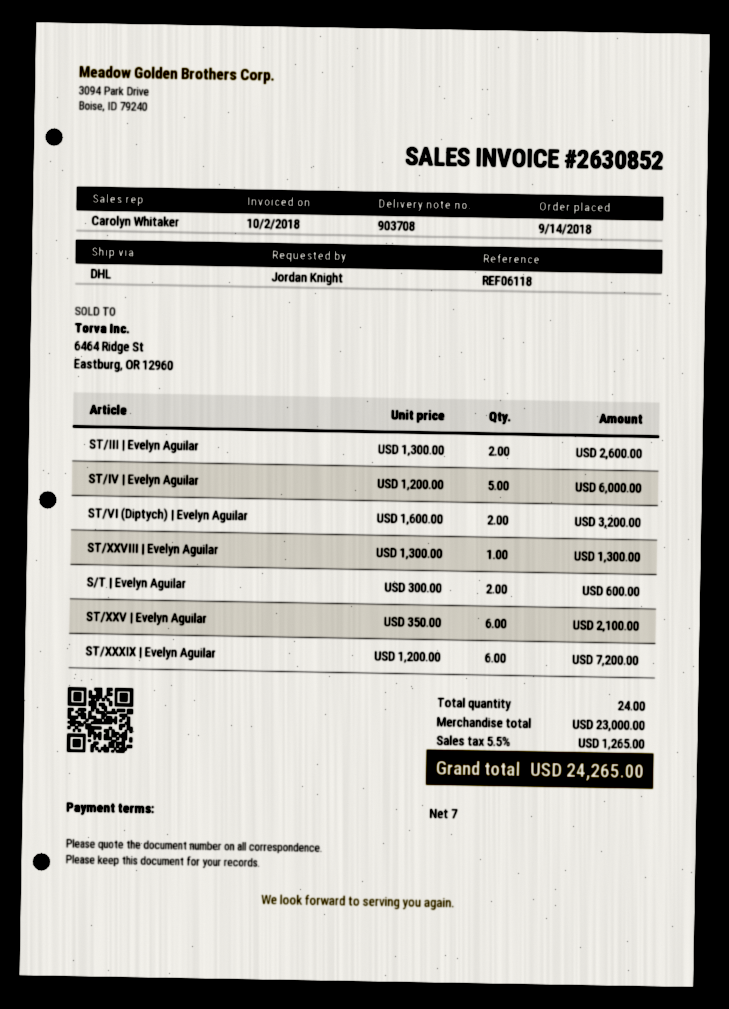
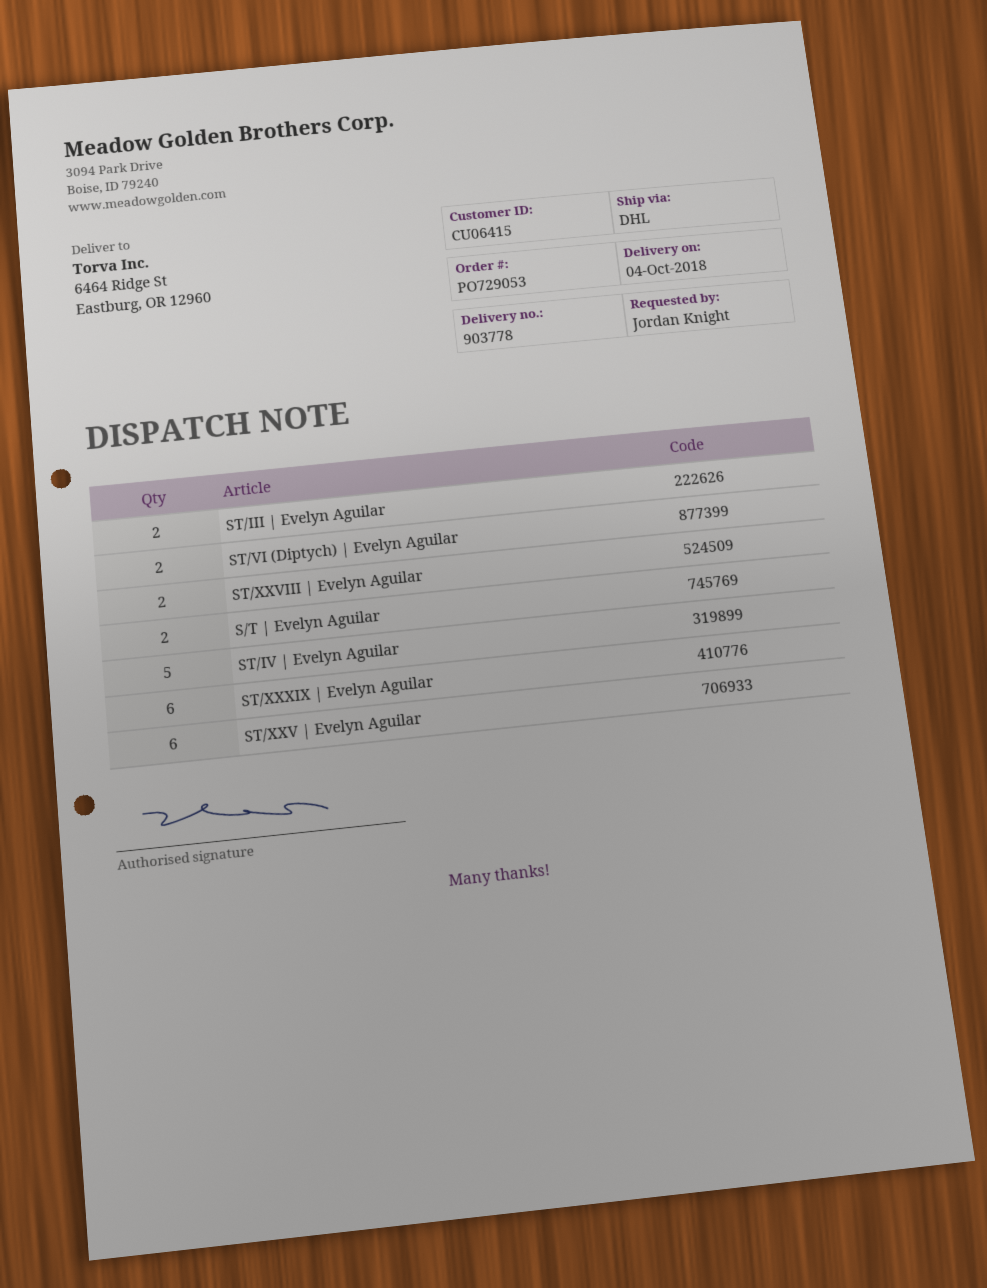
delivery note number: 903708 -> 903778
ST/XXVIII | Evelyn Aguilar: 1 -> 2

